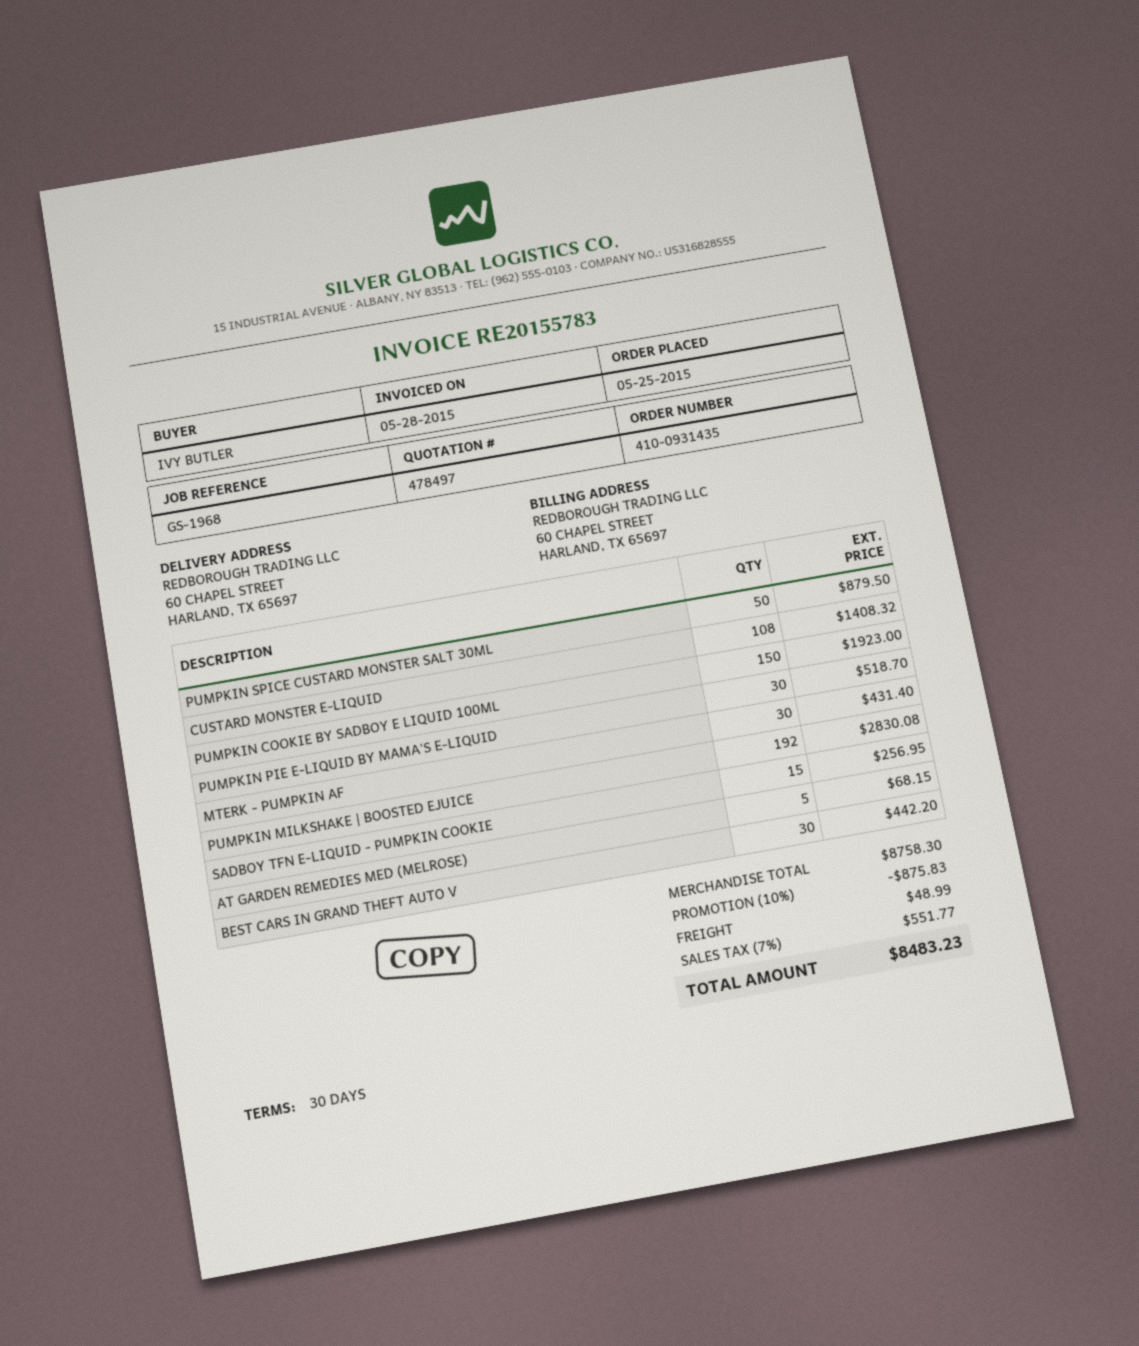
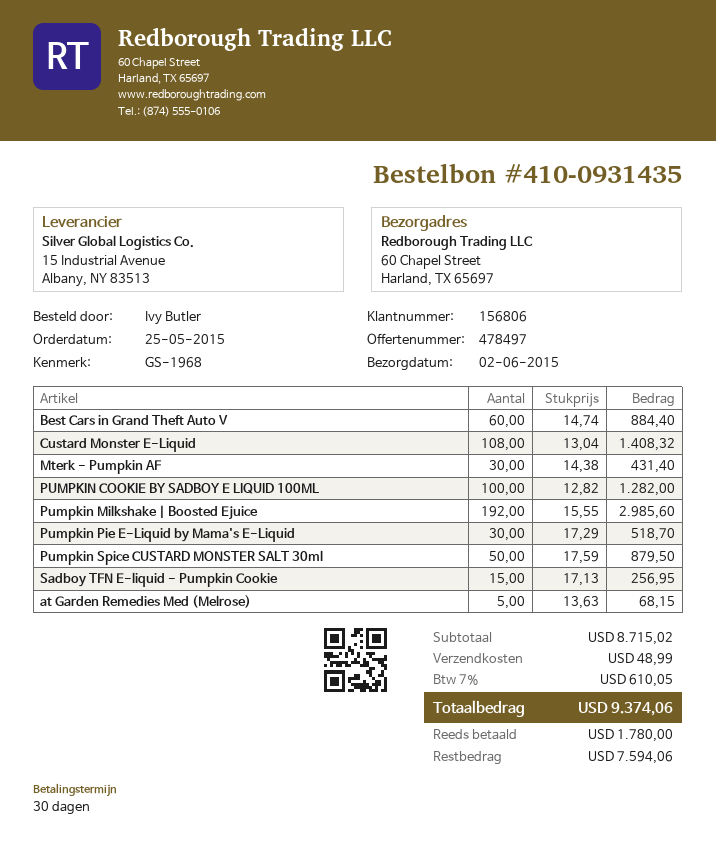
PUMPKIN COOKIE BY SADBOY E LIQUID 100ML: 150 for 1923.00 -> 100 for 1282.00
PUMPKIN MILKSHAKE | BOOSTED EJUICE: 192 for 2830.08 -> 192 for 2985.60
BEST CARS IN GRAND THEFT AUTO V: 30 for 442.20 -> 60 for 884.40
subtotal: 8758.30 -> 8715.02
discount: 10% = 875.83 -> none
tax: 7% = 551.77 -> 7% = 610.05
total: 8483.23 -> 9374.06

